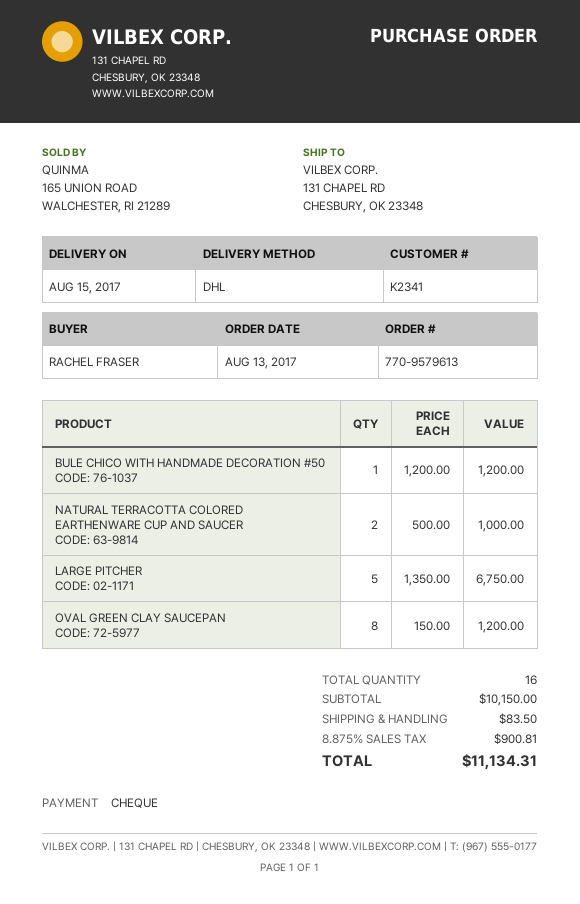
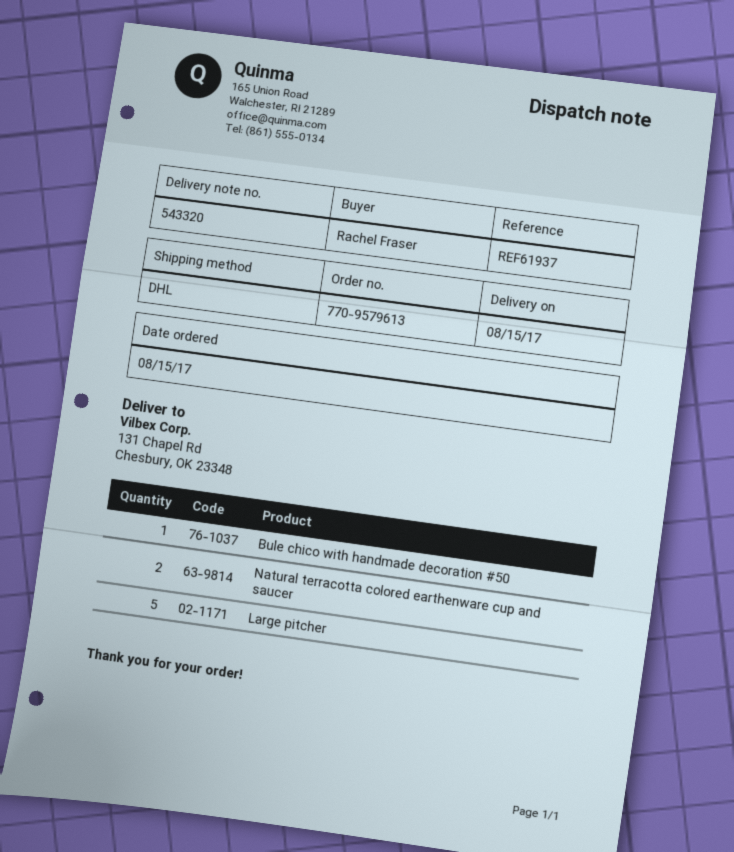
order date: 2017-08-13 -> 2017-08-15
OVAL GREEN CLAY SAUCEPAN: 8 -> none

